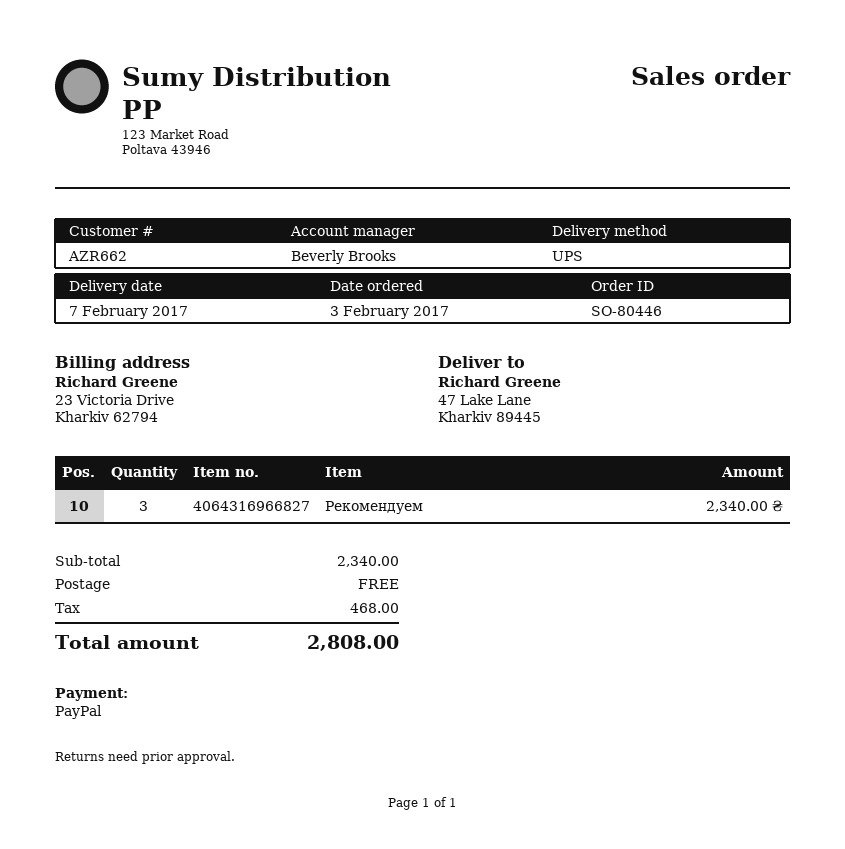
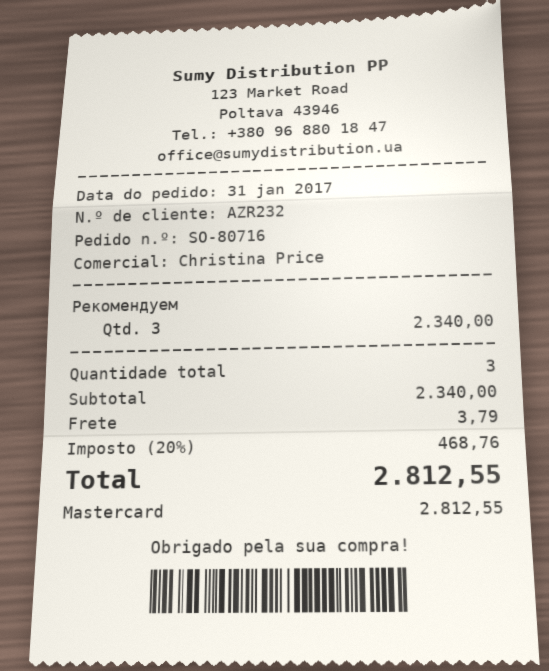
order number: SO-80446 -> SO-80716
order date: 2017-02-03 -> 2017-01-31
customer number: AZR662 -> AZR232
sales rep: Beverly Brooks -> Christina Price
payment method: PayPal -> Mastercard
shipping: 0.00 -> 3.79
tax: 468.00 -> 468.76
total: 2808.00 -> 2812.55

